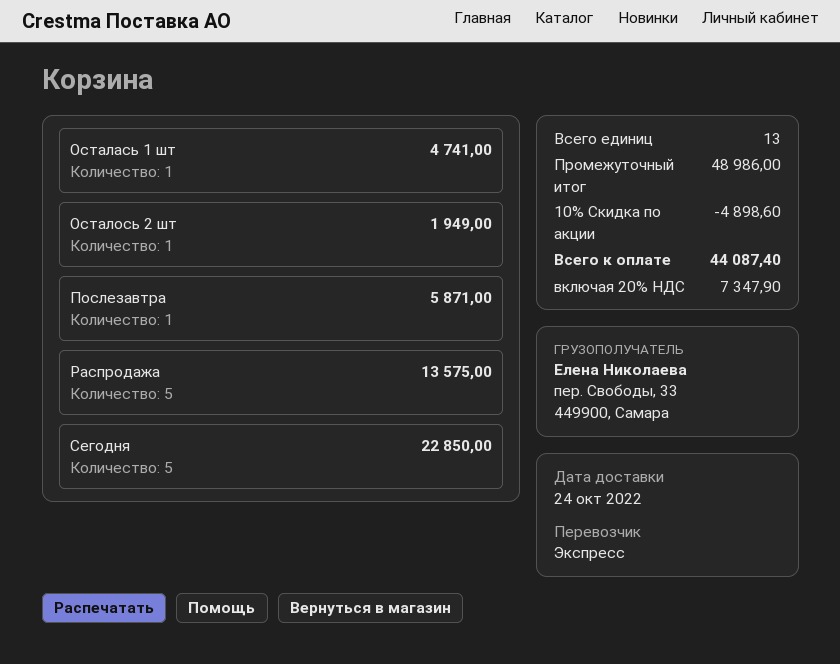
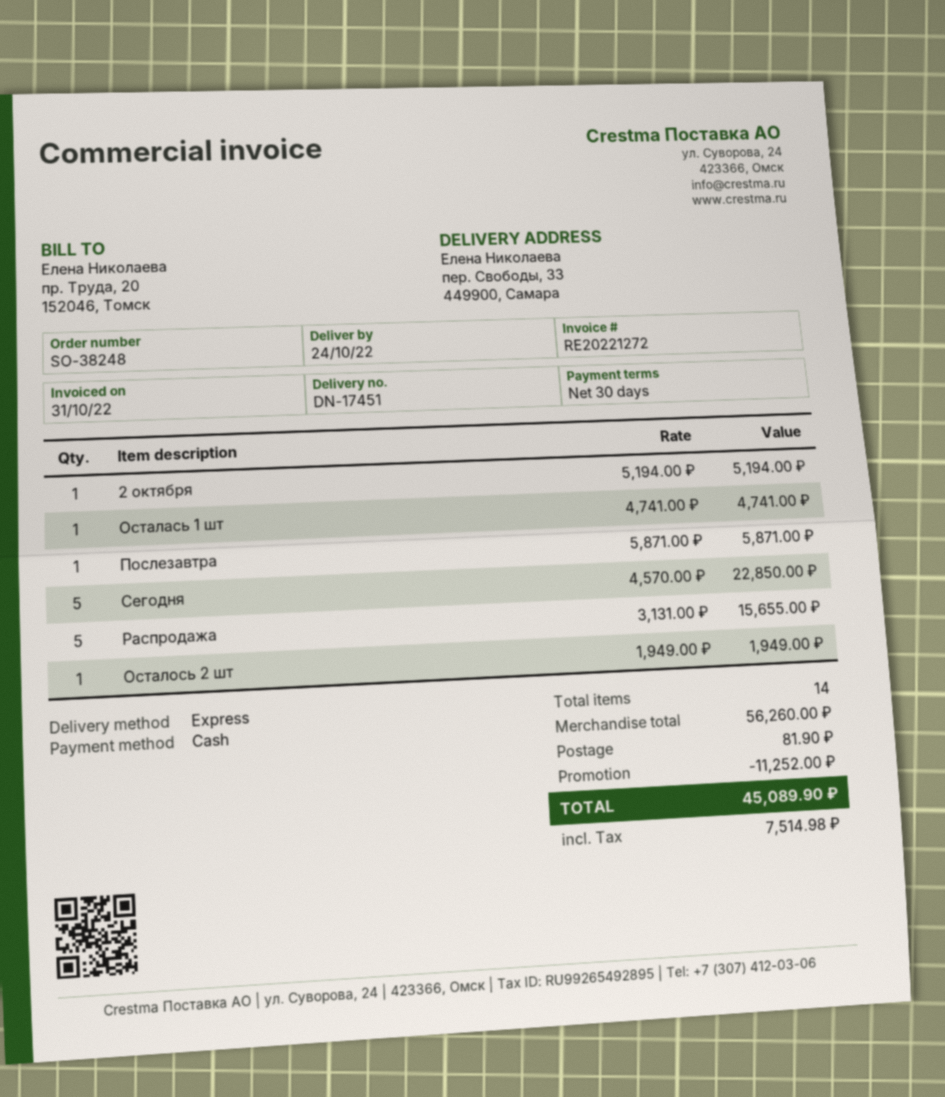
Распродажа: 5 for 13575.00 -> 5 for 15655.00
2 октября: none -> 1 for 5194.00
total quantity: 13 -> 14
subtotal: 48986.00 -> 56260.00
discount: 4898.60 -> 11252.00
shipping: none -> 81.90
tax: 7347.90 -> 7514.98
total: 44087.40 -> 45089.90

